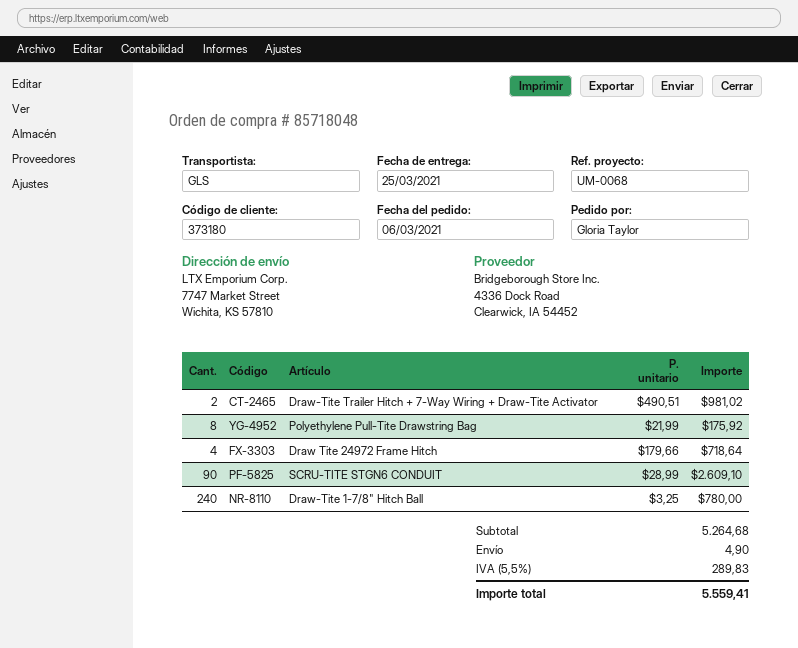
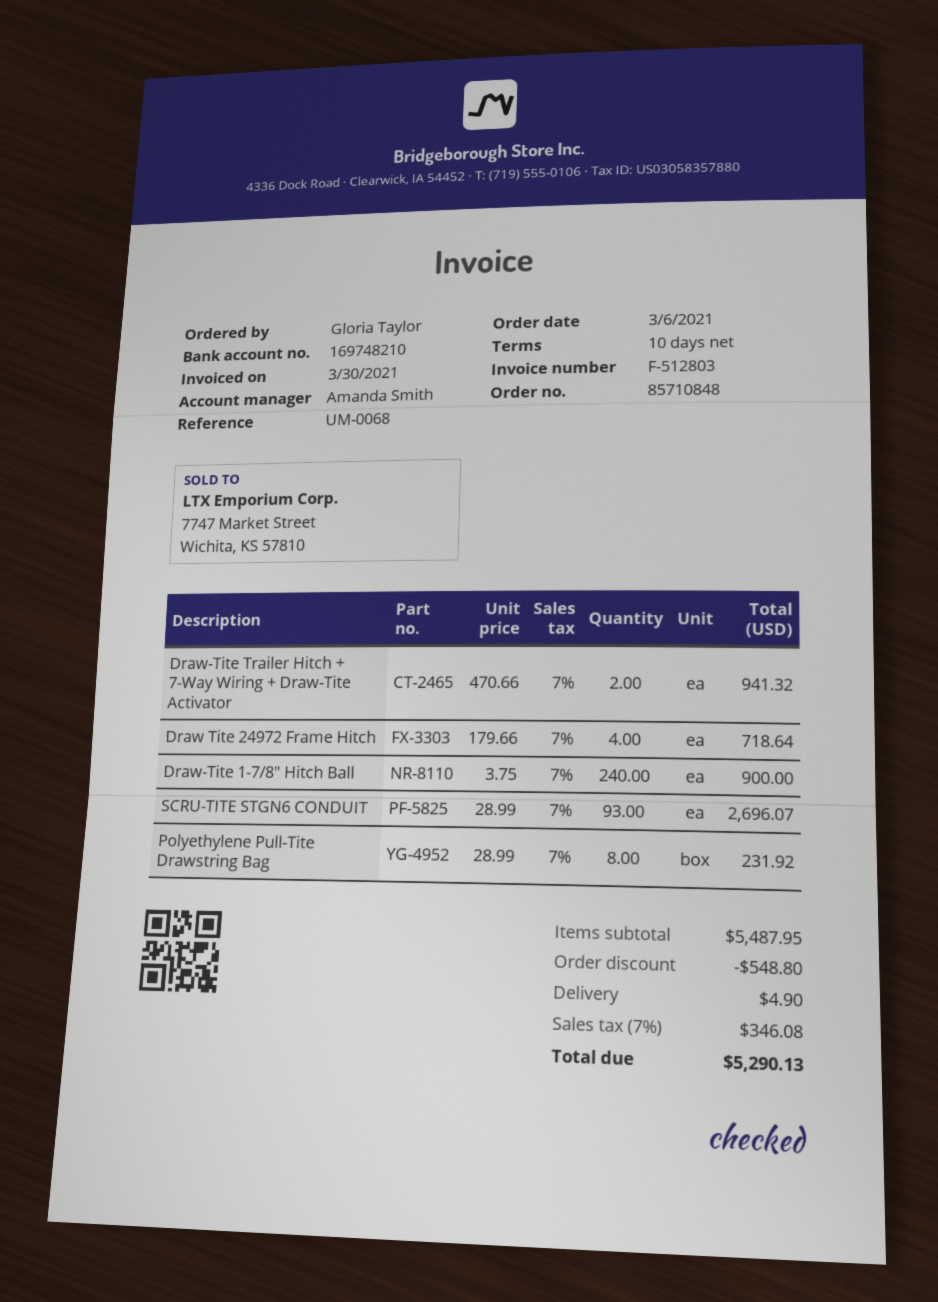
order number: 85718048 -> 85710848
Draw-Tite Trailer Hitch + 7-Way Wiring + Draw-Tite Activator: 2 x 490.51 = 981.02 -> 2 x 470.66 = 941.32
Polyethylene Pull-Tite Drawstring Bag: 8 x 21.99 = 175.92 -> 8 x 28.99 = 231.92
SCRU-TITE STGN6 CONDUIT: 90 x 28.99 = 2609.10 -> 93 x 28.99 = 2696.07
Draw-Tite 1-7/8" Hitch Ball: 240 x 3.25 = 780.00 -> 240 x 3.75 = 900.00
subtotal: 5264.68 -> 5487.95
discount: none -> 548.80
tax: 5.5% = 289.83 -> 7% = 346.08
total: 5559.41 -> 5290.13

